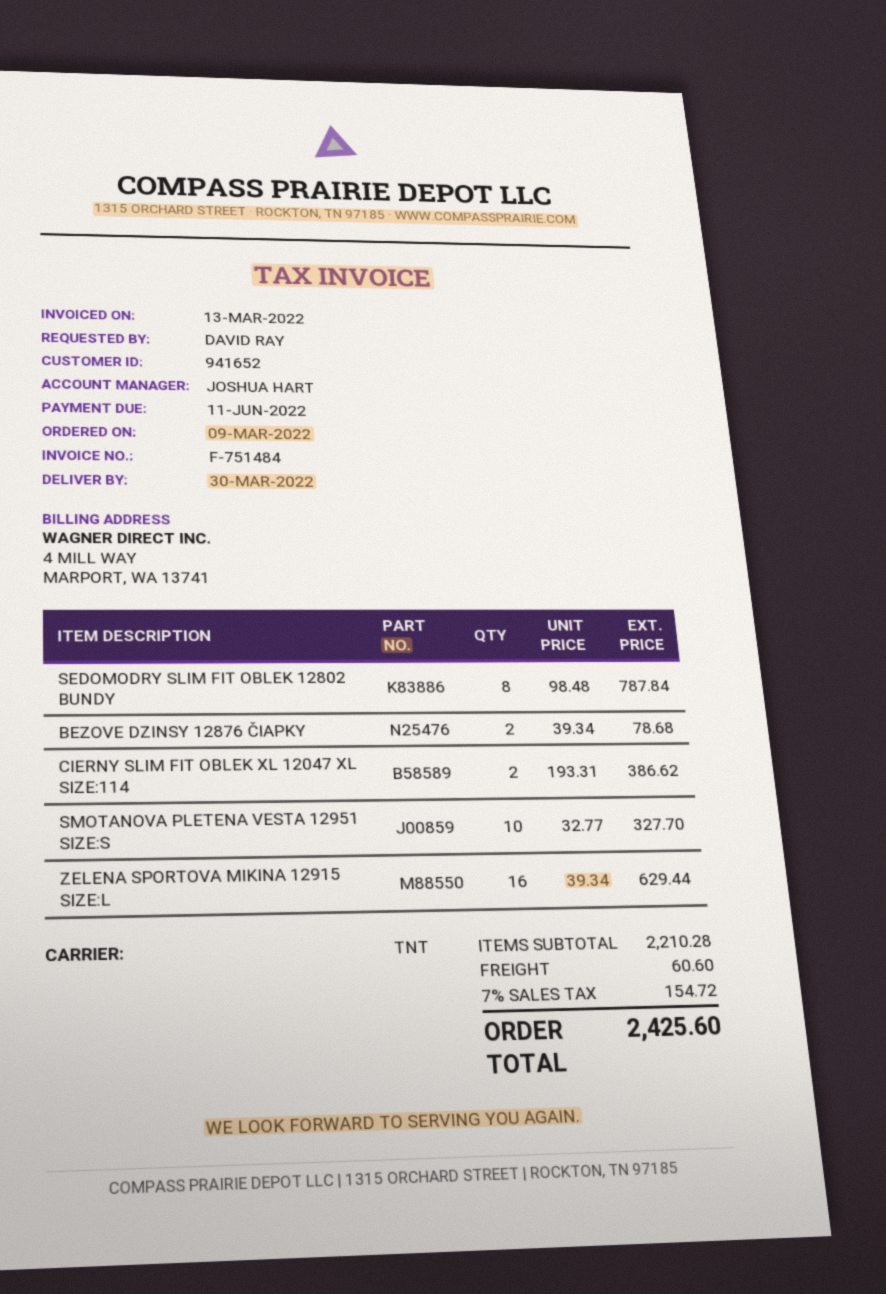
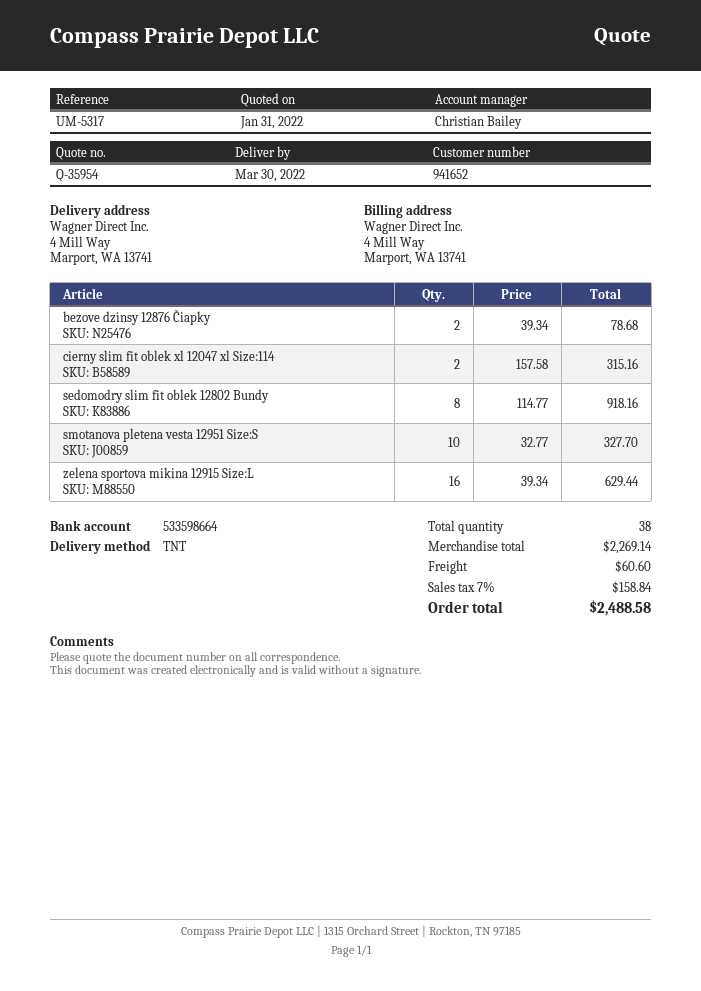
sales rep: JOSHUA HART -> Christian Bailey
SEDOMODRY SLIM FIT OBLEK 12802 BUNDY: 8 x 98.48 = 787.84 -> 8 x 114.77 = 918.16
CIERNY SLIM FIT OBLEK XL 12047 XL SIZE:114: 2 x 193.31 = 386.62 -> 2 x 157.58 = 315.16
subtotal: 2210.28 -> 2269.14
tax: 7% = 154.72 -> 7% = 158.84
total: 2425.60 -> 2488.58

